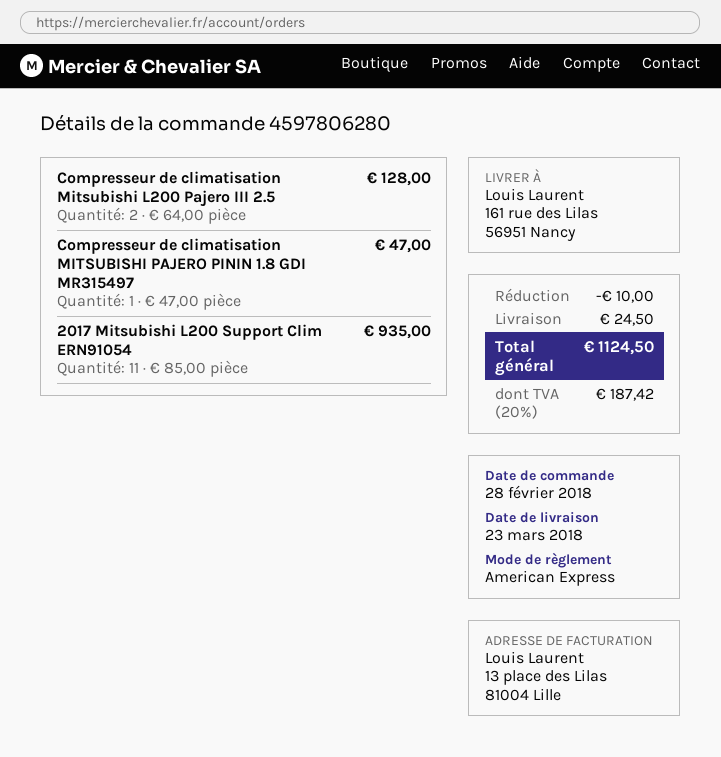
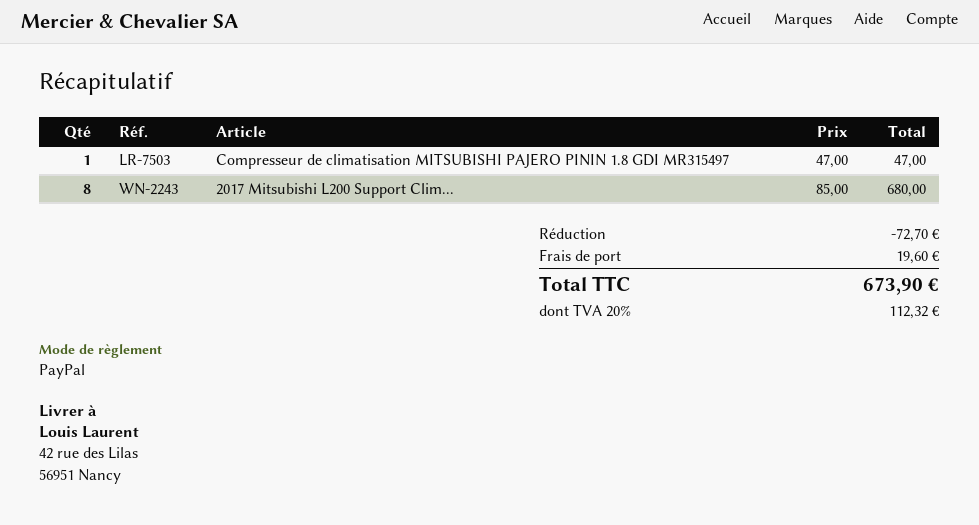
payment method: American Express -> PayPal
ship to: 161 rue des Lilas, 56951 Nancy -> 42 rue des Lilas, 56951 Nancy
Compresseur de climatisation Mitsubishi L200 Pajero III 2.5: 2 x 64.00 = 128.00 -> none
2017 Mitsubishi L200 Support Clim ERN91054: 11 x 85.00 = 935.00 -> 8 x 85.00 = 680.00
discount: 10.00 -> 72.70
shipping: 24.50 -> 19.60
tax: 20% = 187.42 -> 20% = 112.32
total: 1124.50 -> 673.90

